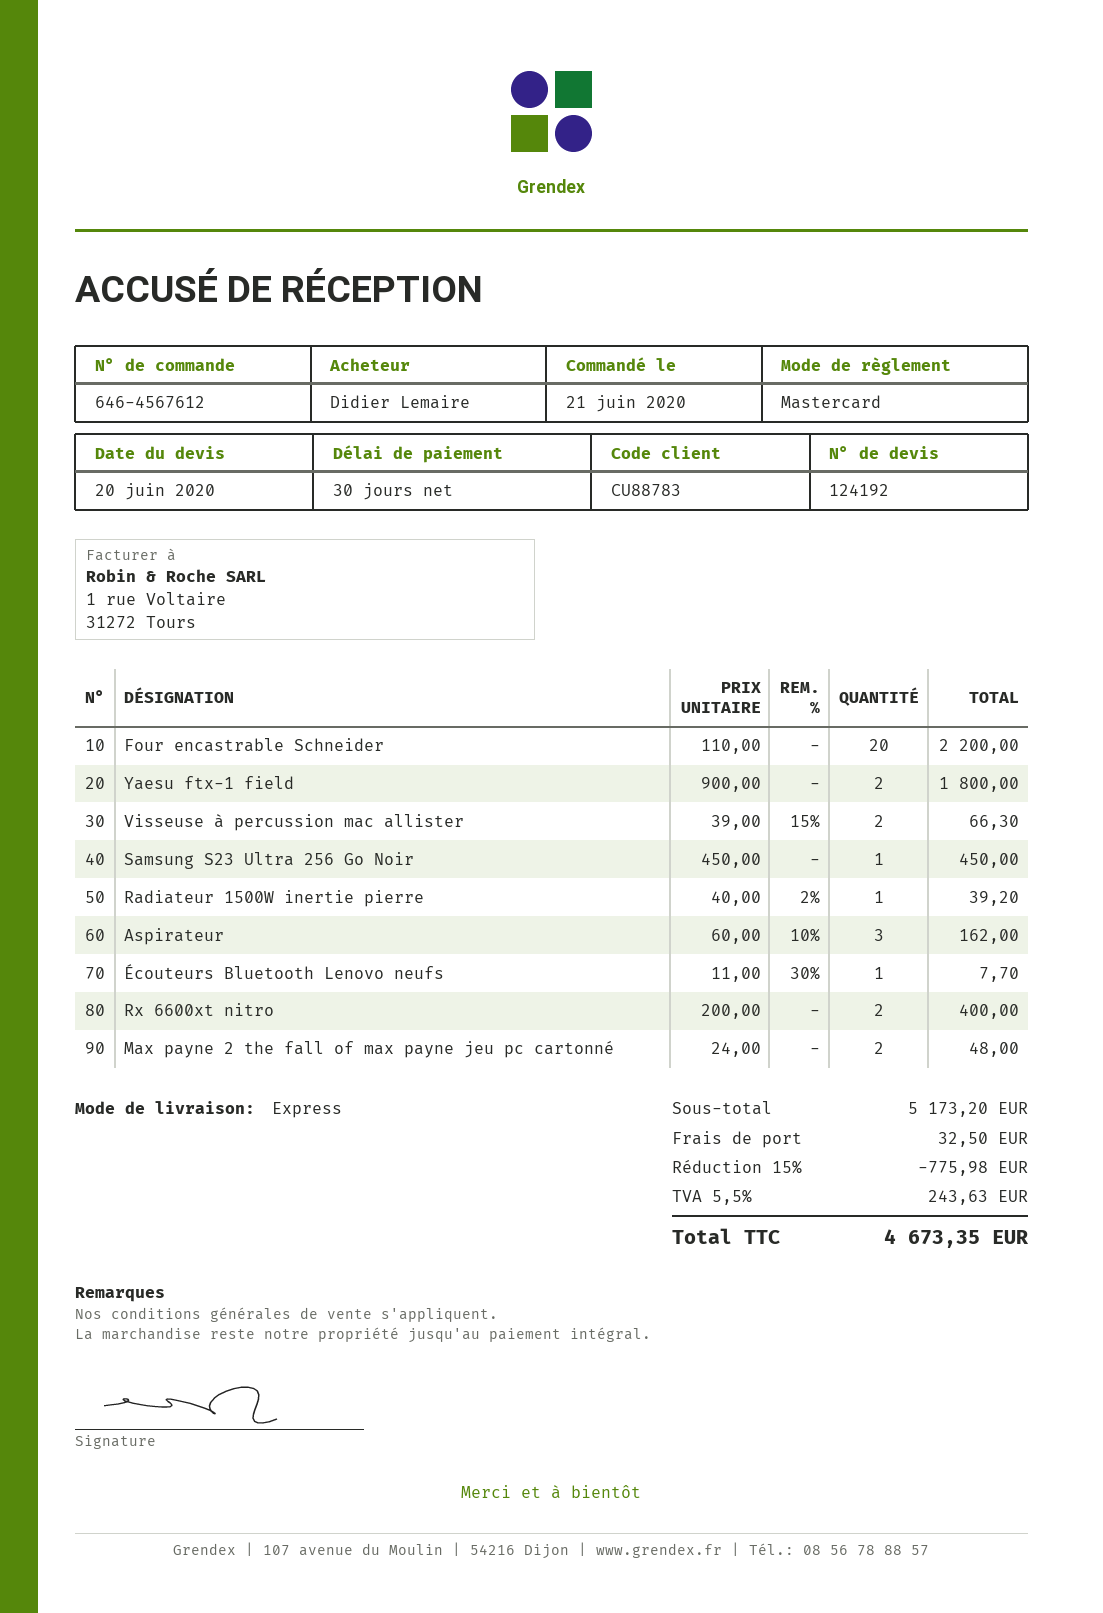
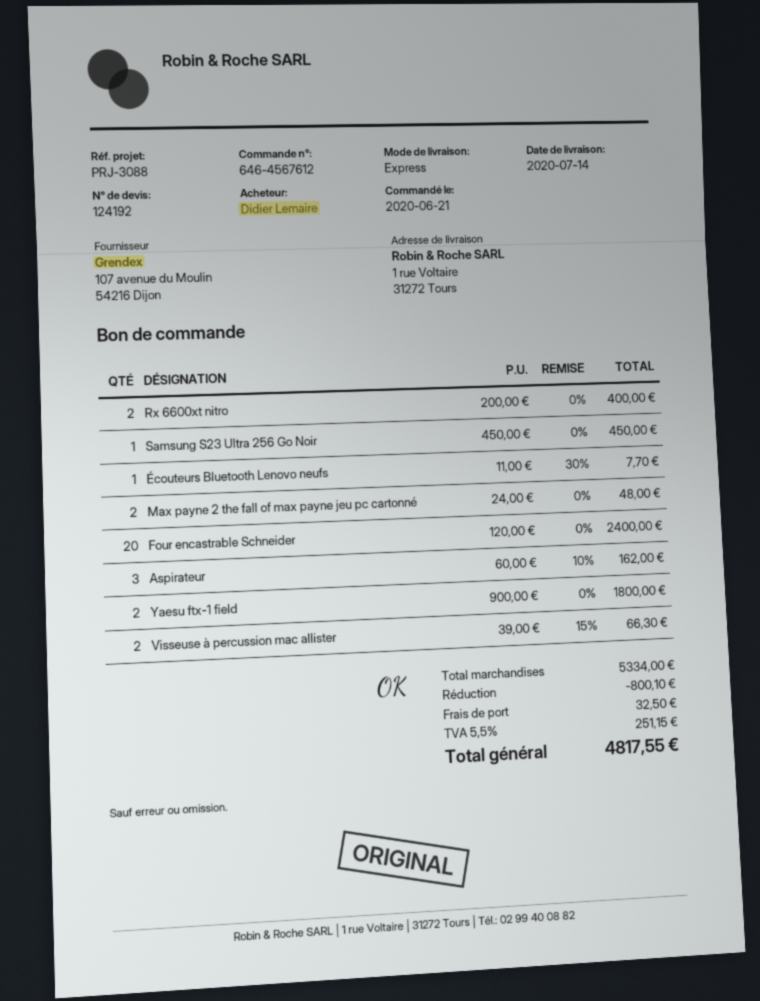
Four encastrable Schneider: 20 x 110.00 = 2200.00 -> 20 x 120.00 = 2400.00
Radiateur 1500W inertie pierre: 1 x 40.00 - 2% = 39.20 -> none
subtotal: 5173.20 -> 5334.00
discount: 775.98 -> 800.10
tax: 5.5% = 243.63 -> 5.5% = 251.15
total: 4673.35 -> 4817.55

